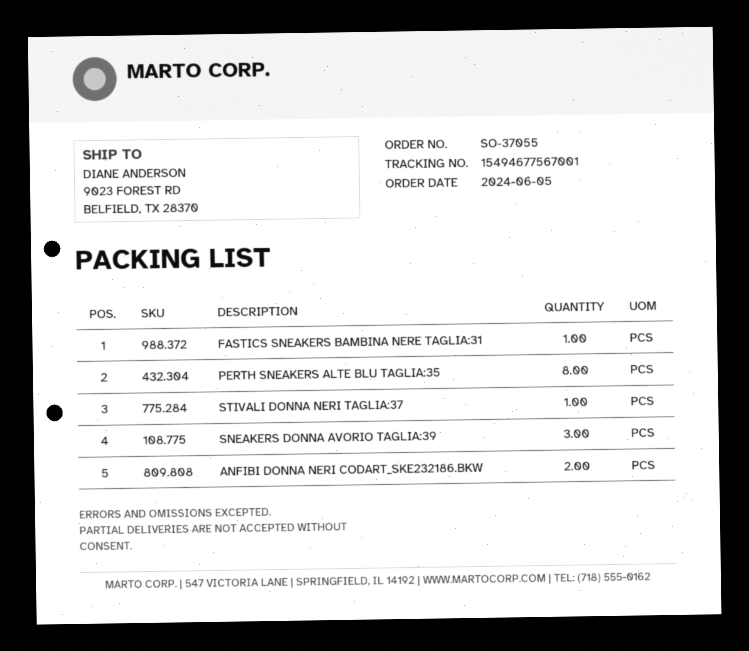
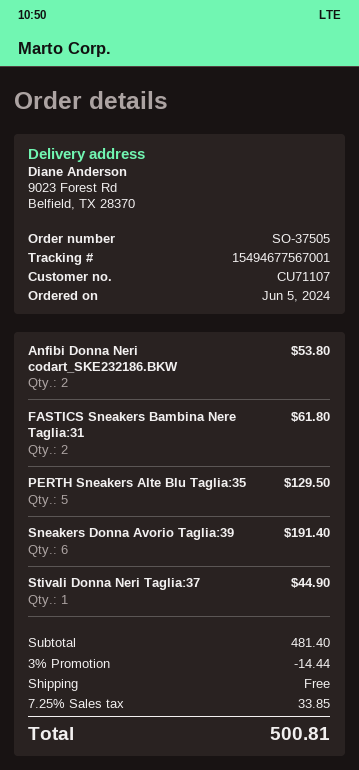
order number: SO-37055 -> SO-37505
FASTICS SNEAKERS BAMBINA NERE TAGLIA:31: 1 -> 2
PERTH SNEAKERS ALTE BLU TAGLIA:35: 8 -> 5
SNEAKERS DONNA AVORIO TAGLIA:39: 3 -> 6

